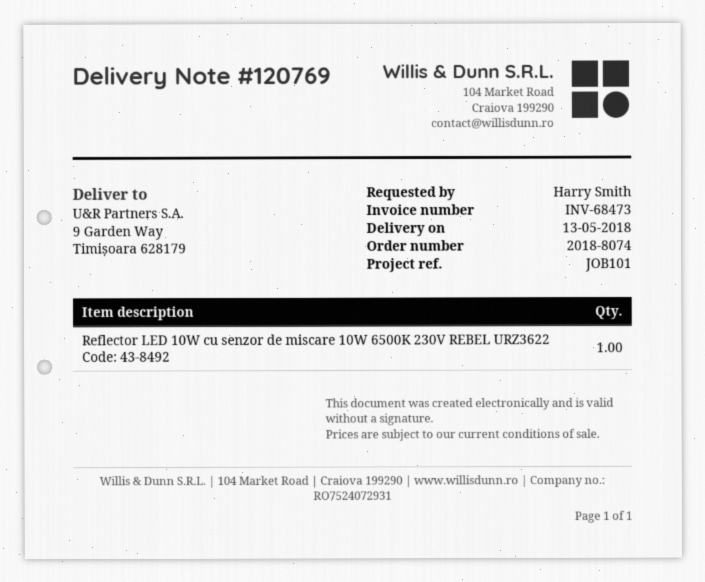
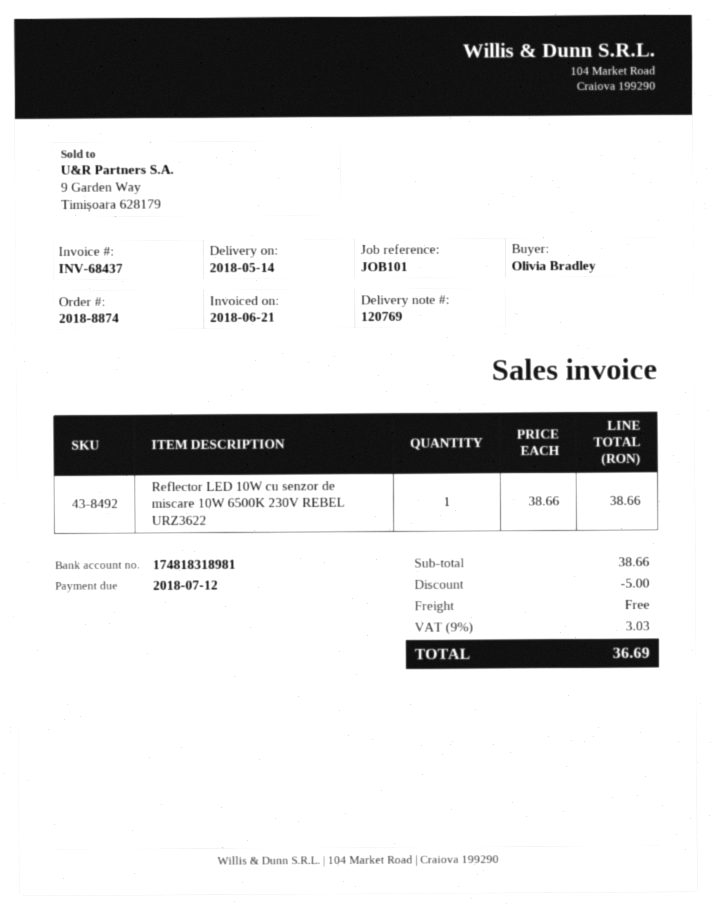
order number: 2018-8074 -> 2018-8874
delivery date: 2018-05-13 -> 2018-05-14
invoice number: INV-68473 -> INV-68437
ordered by: Harry Smith -> Olivia Bradley

